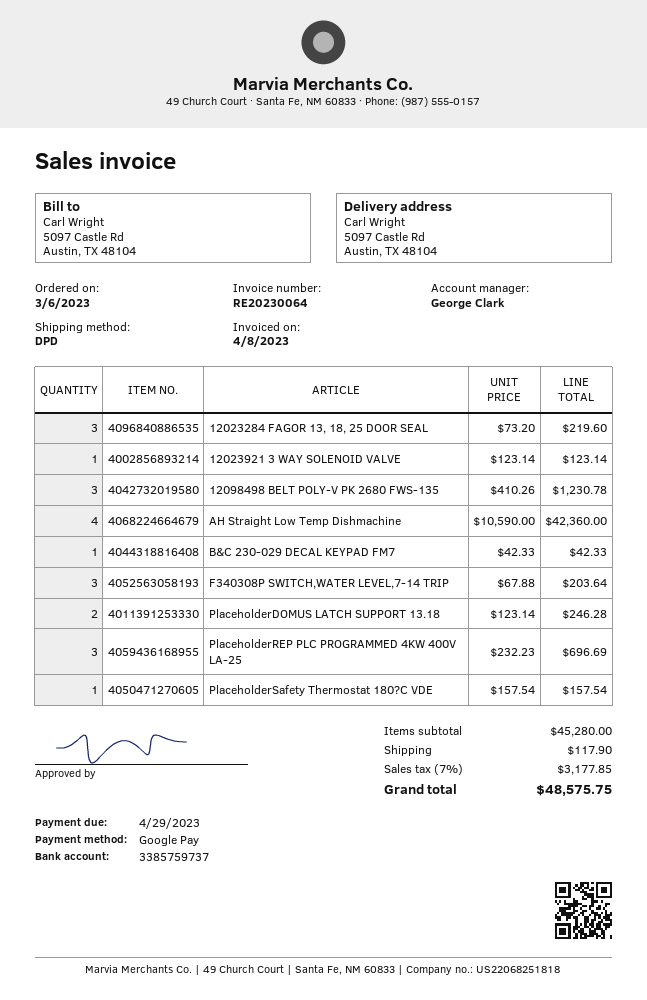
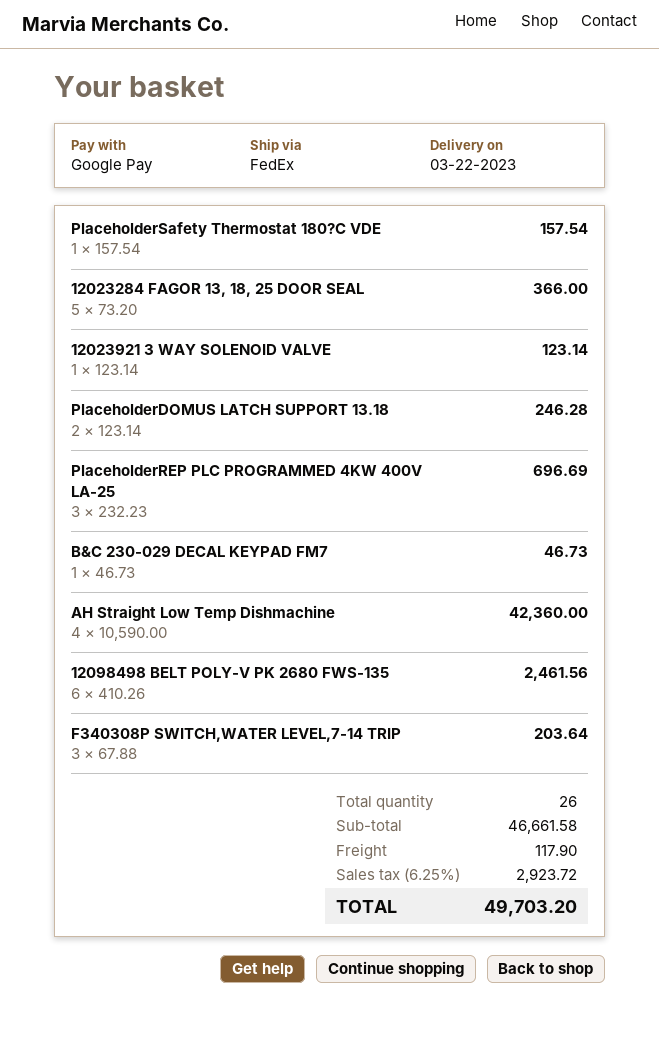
shipping method: DPD -> FedEx
12023284 FAGOR 13, 18, 25 DOOR SEAL: 3 x 73.20 = 219.60 -> 5 x 73.20 = 366.00
12098498 BELT POLY-V PK 2680 FWS-135: 3 x 410.26 = 1230.78 -> 6 x 410.26 = 2461.56
B&C 230-029 DECAL KEYPAD FM7: 1 x 42.33 = 42.33 -> 1 x 46.73 = 46.73
subtotal: 45280.00 -> 46661.58
tax: 7% = 3177.85 -> 6.25% = 2923.72
total: 48575.75 -> 49703.20

